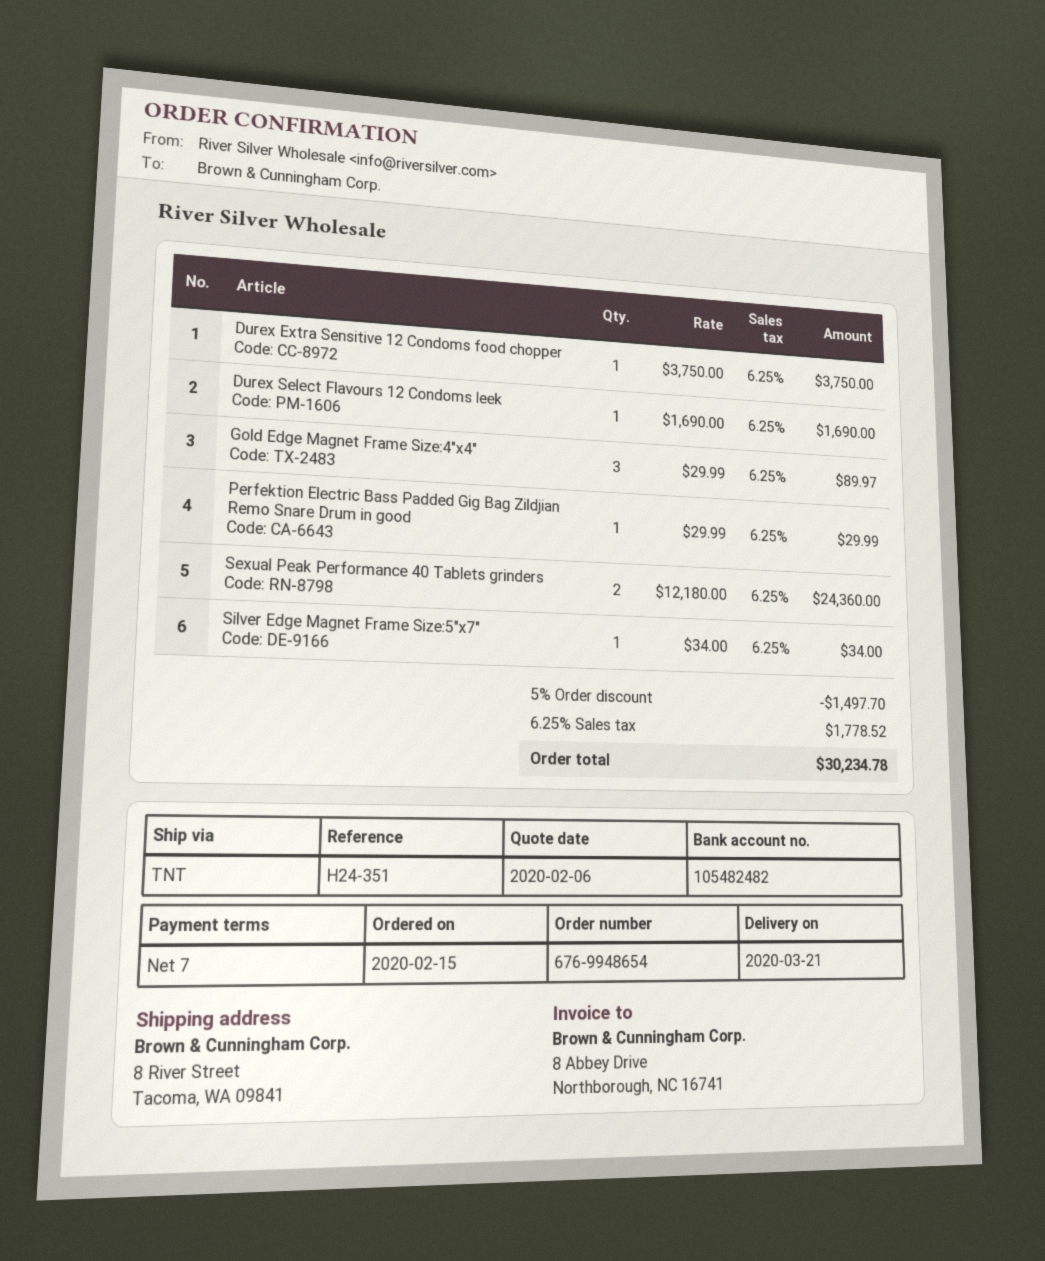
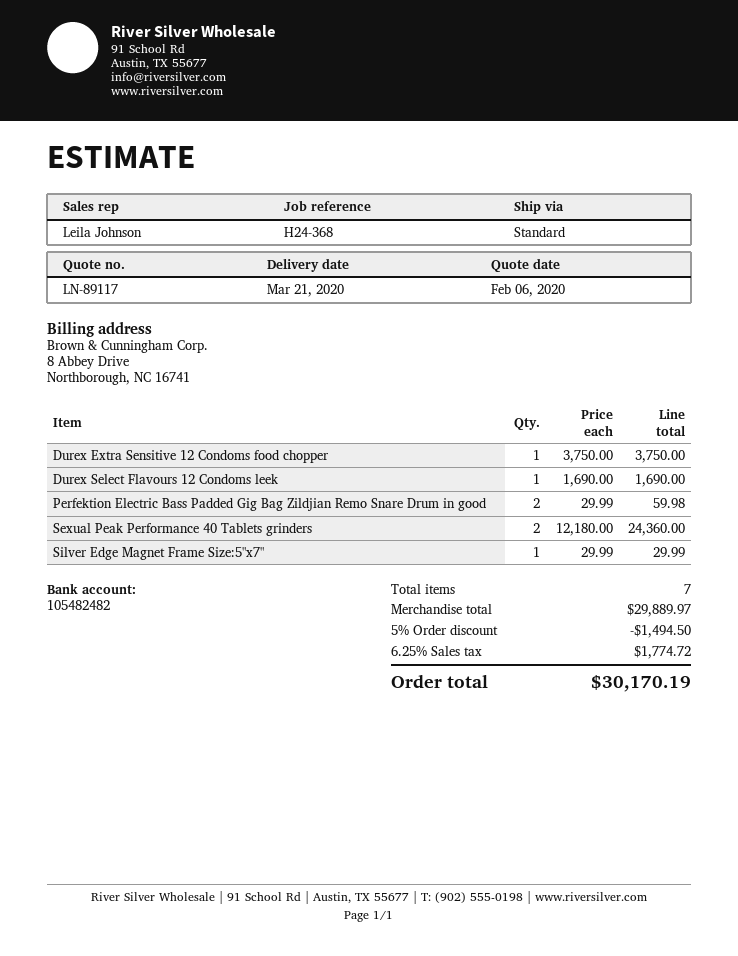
reference: H24-351 -> H24-368
shipping method: TNT -> standard
Gold Edge Magnet Frame Size:4"x4": 3 x 29.99 = 89.97 -> none
Perfektion Electric Bass Padded Gig Bag Zildjian Remo Snare Drum in good: 1 x 29.99 = 29.99 -> 2 x 29.99 = 59.98
Silver Edge Magnet Frame Size:5"x7": 1 x 34.00 = 34.00 -> 1 x 29.99 = 29.99
discount: 5% = 1497.70 -> 5% = 1494.50
tax: 6.25% = 1778.52 -> 6.25% = 1774.72
total: 30234.78 -> 30170.19

